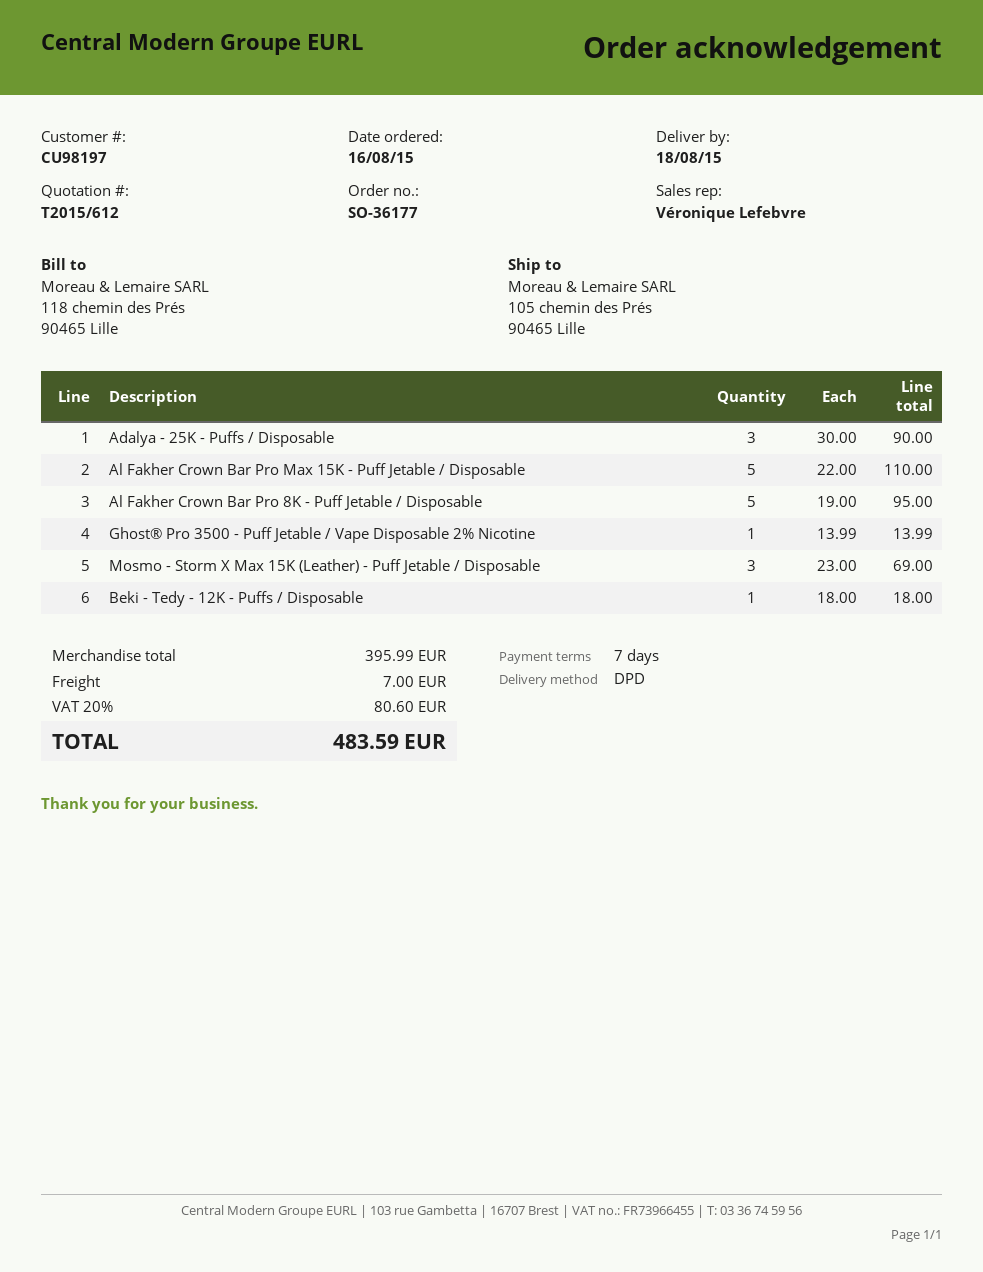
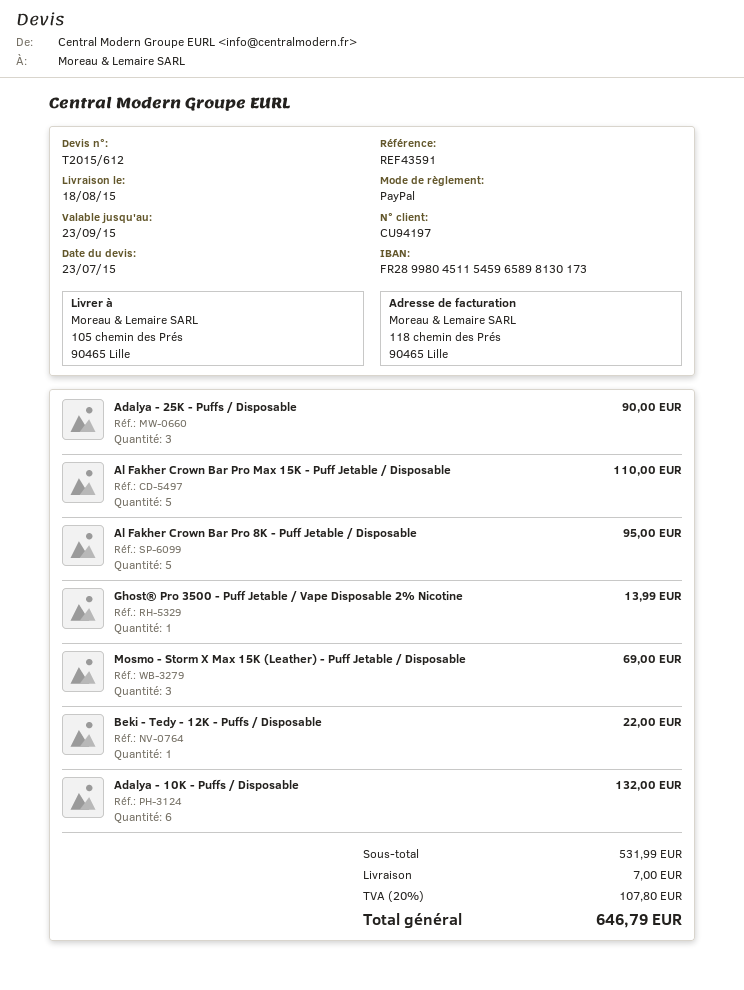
customer number: CU98197 -> CU94197
Beki - Tedy - 12K - Puffs / Disposable: 1 for 18.00 -> 1 for 22.00
Adalya - 10K - Puffs / Disposable: none -> 6 for 132.00
subtotal: 395.99 -> 531.99
tax: 20% = 80.60 -> 20% = 107.80
total: 483.59 -> 646.79

